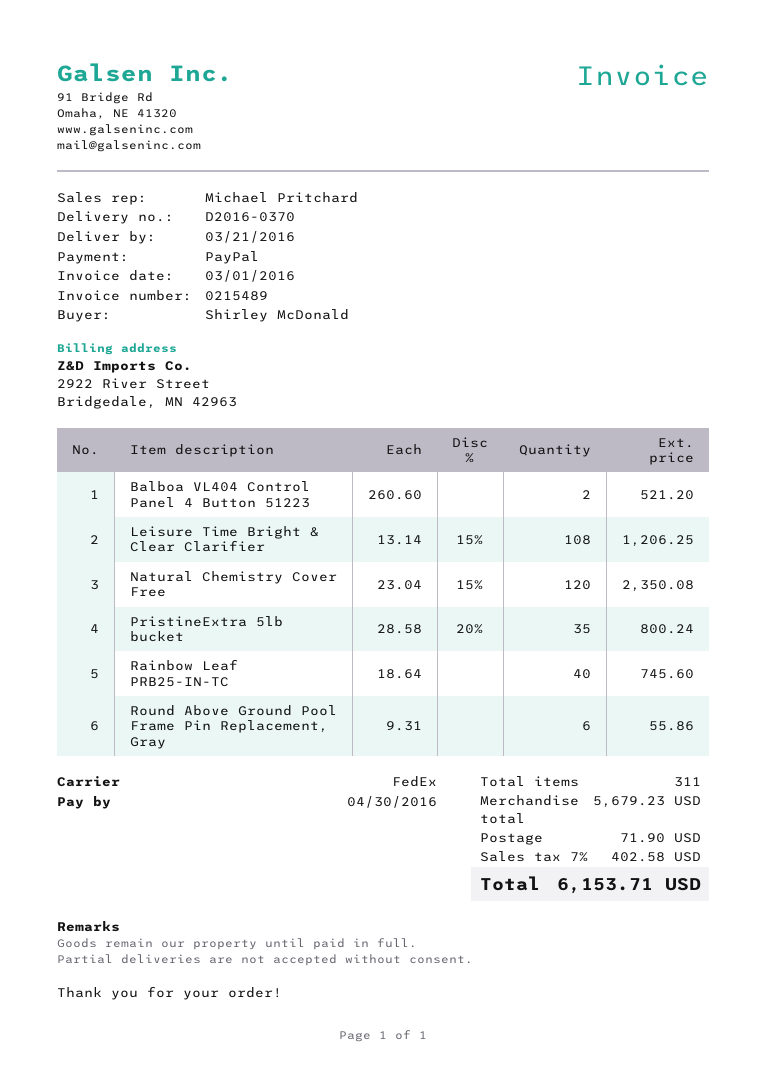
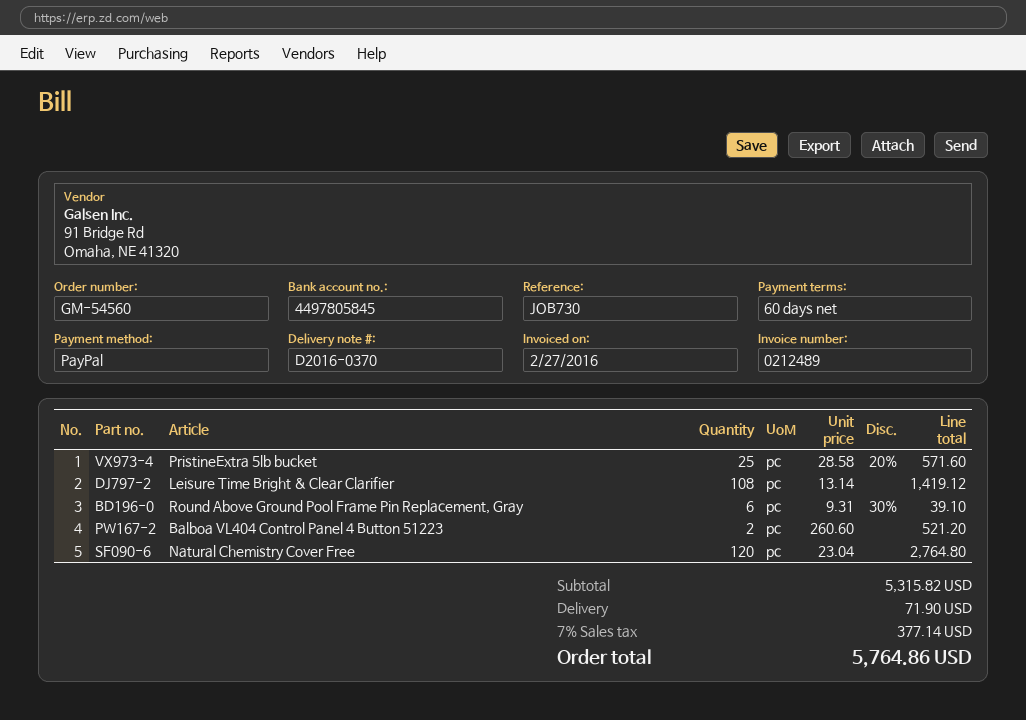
invoice number: 0215489 -> 0212489
invoice date: 2016-03-01 -> 2016-02-27
Leisure Time Bright & Clear Clarifier: 108 x 13.14 - 15% = 1206.25 -> 108 x 13.14 = 1419.12
Natural Chemistry Cover Free: 120 x 23.04 - 15% = 2350.08 -> 120 x 23.04 = 2764.80
PristineExtra 5lb bucket: 35 x 28.58 - 20% = 800.24 -> 25 x 28.58 - 20% = 571.60
Rainbow Leaf PRB25-IN-TC: 40 x 18.64 = 745.60 -> none
Round Above Ground Pool Frame Pin Replacement, Gray: 6 x 9.31 = 55.86 -> 6 x 9.31 - 30% = 39.10
subtotal: 5679.23 -> 5315.82
tax: 7% = 402.58 -> 7% = 377.14
total: 6153.71 -> 5764.86

